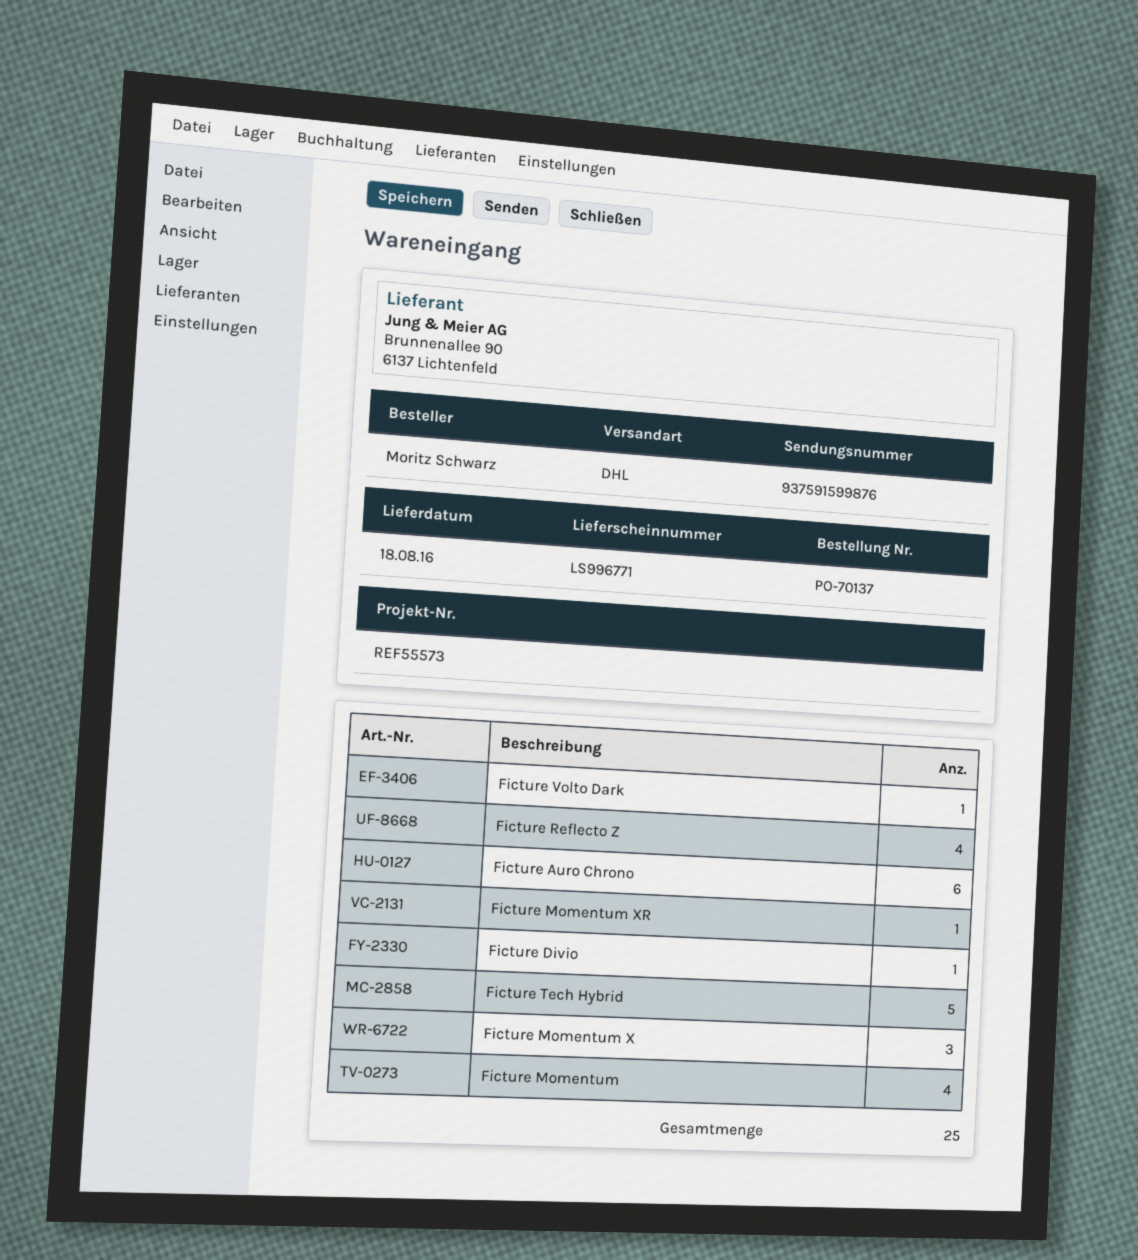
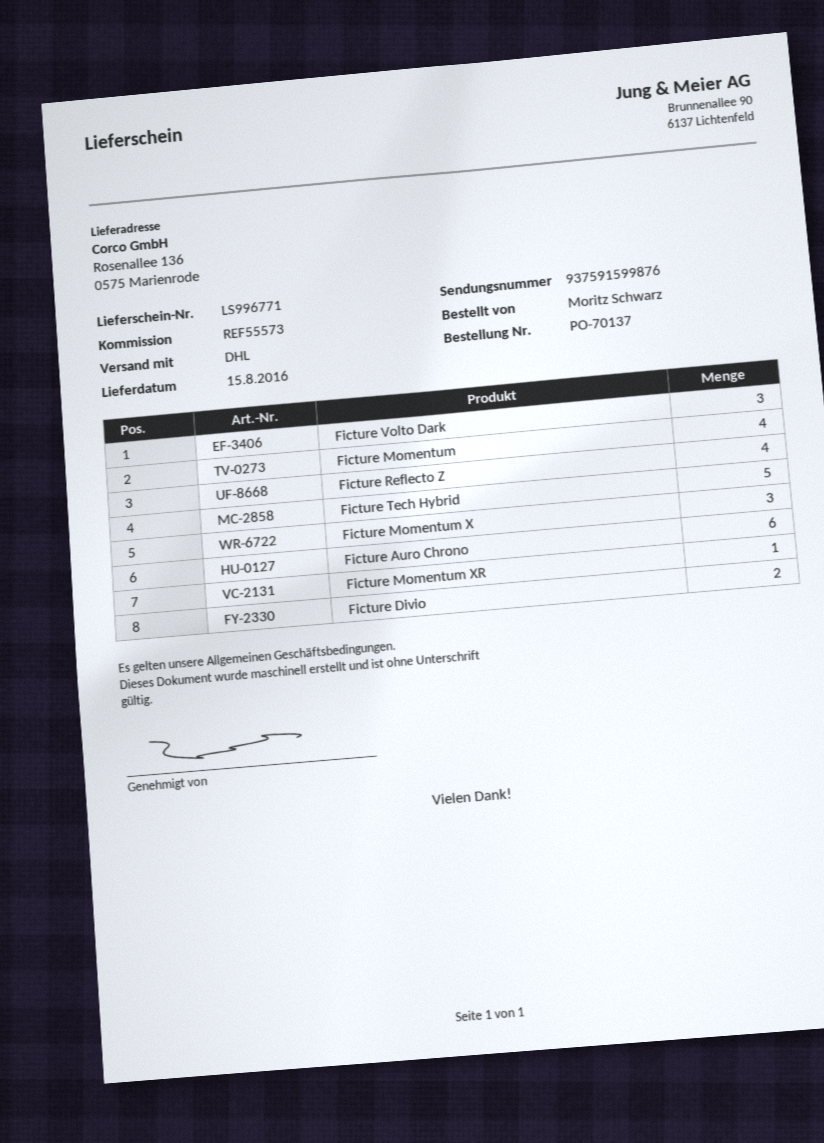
delivery date: 2016-08-18 -> 2016-08-15
Ficture Volto Dark: 1 -> 3
Ficture Divio: 1 -> 2

